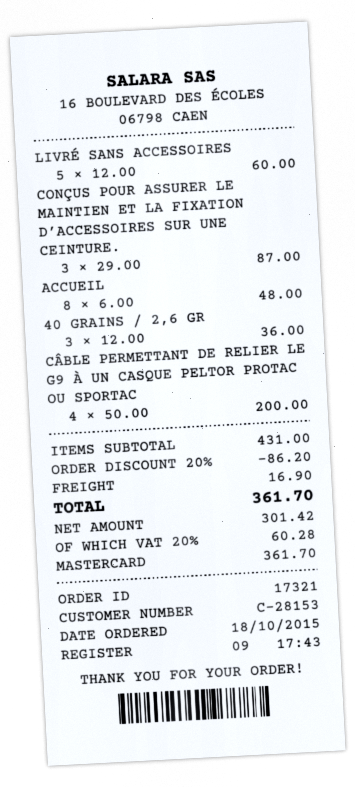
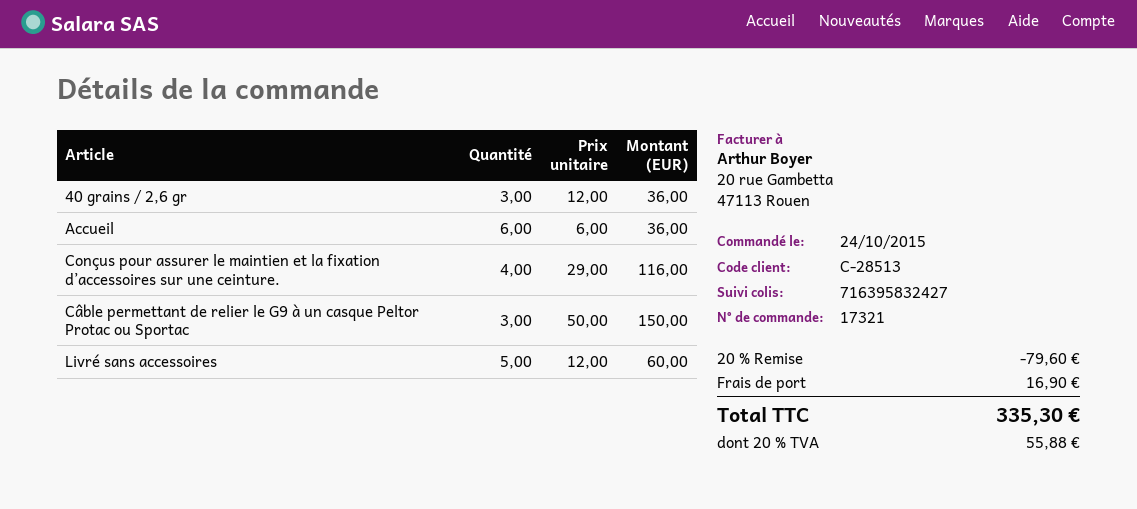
order date: 2015-10-18 -> 2015-10-24
customer number: C-28153 -> C-28513
CONÇUS POUR ASSURER LE MAINTIEN ET LA FIXATION D’ACCESSOIRES SUR UNE CEINTURE.: 3 x 29.00 = 87.00 -> 4 x 29.00 = 116.00
ACCUEIL: 8 x 6.00 = 48.00 -> 6 x 6.00 = 36.00
CÂBLE PERMETTANT DE RELIER LE G9 À UN CASQUE PELTOR PROTAC OU SPORTAC: 4 x 50.00 = 200.00 -> 3 x 50.00 = 150.00
discount: 20% = 86.20 -> 20% = 79.60
tax: 20% = 60.28 -> 20% = 55.88
total: 361.70 -> 335.30

